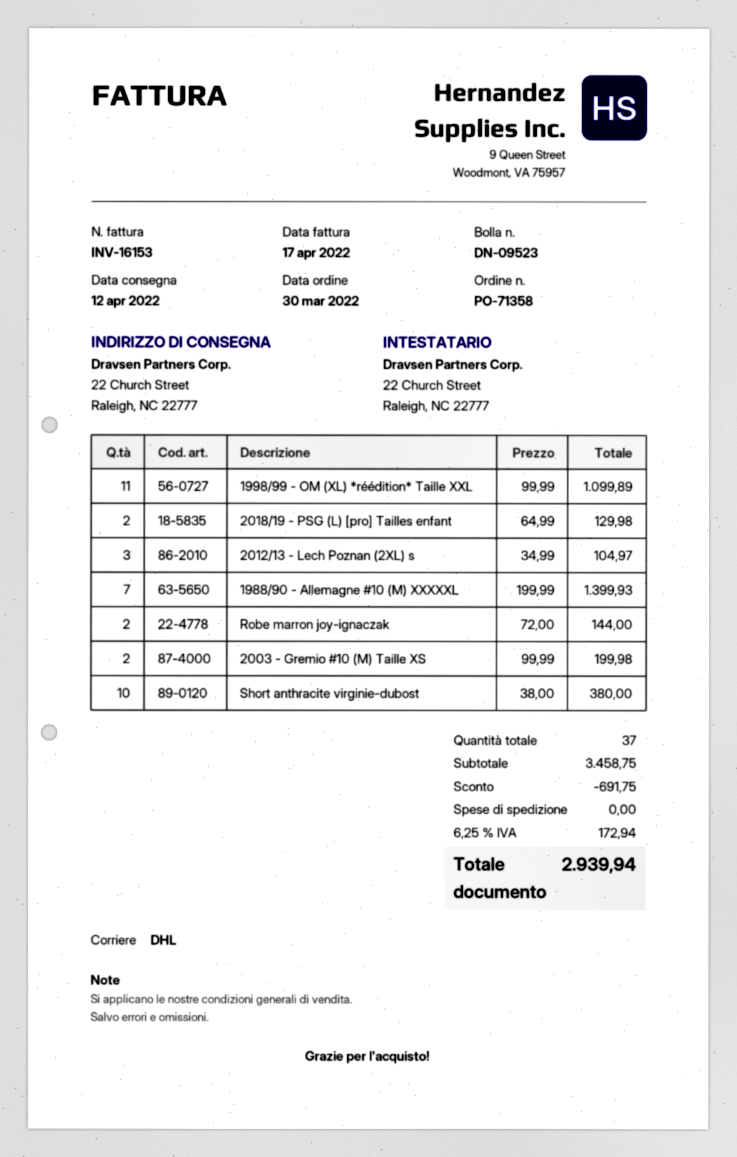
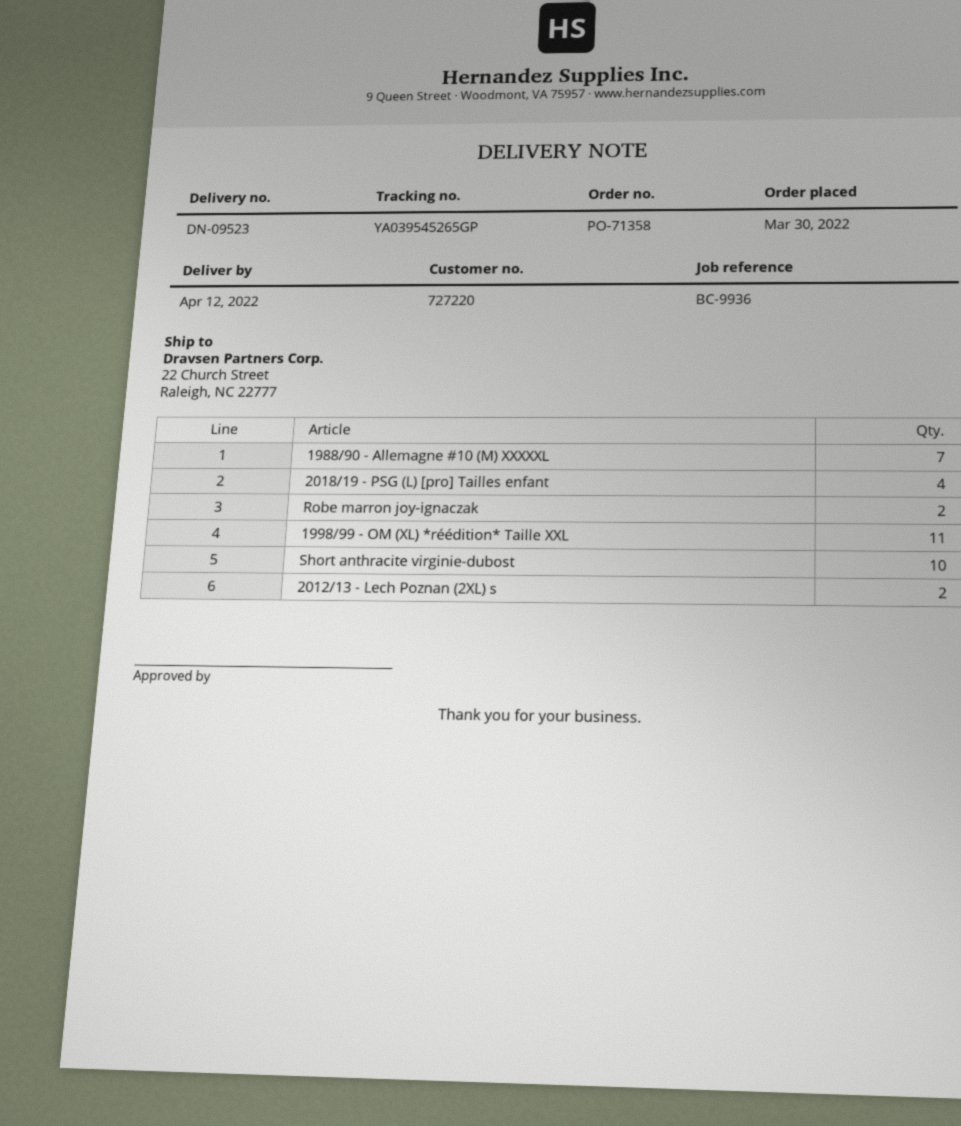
2018/19 - PSG (L) [pro] Tailles enfant: 2 -> 4
2012/13 - Lech Poznan (2XL) s: 3 -> 2
2003 - Gremio #10 (M) Taille XS: 2 -> none

